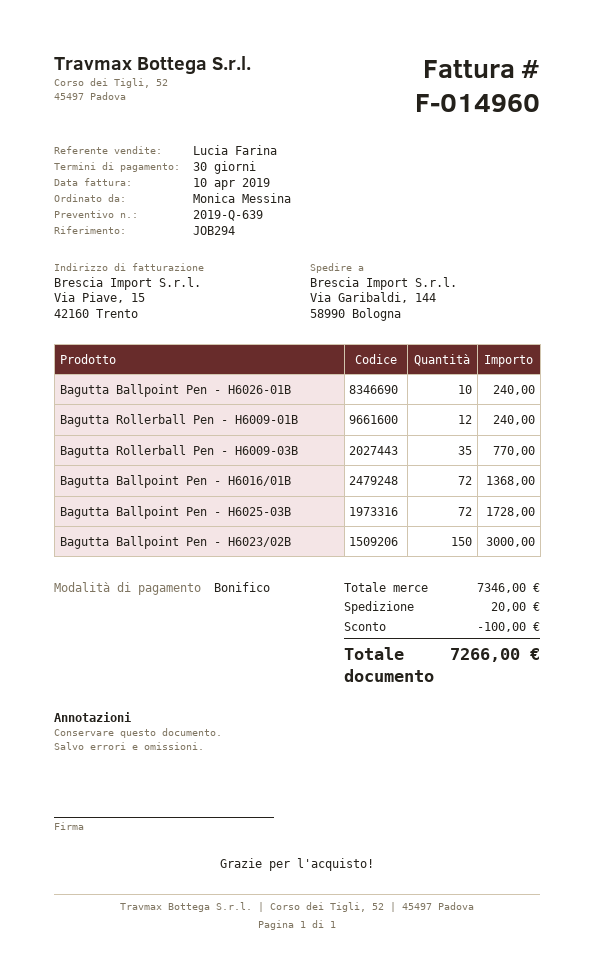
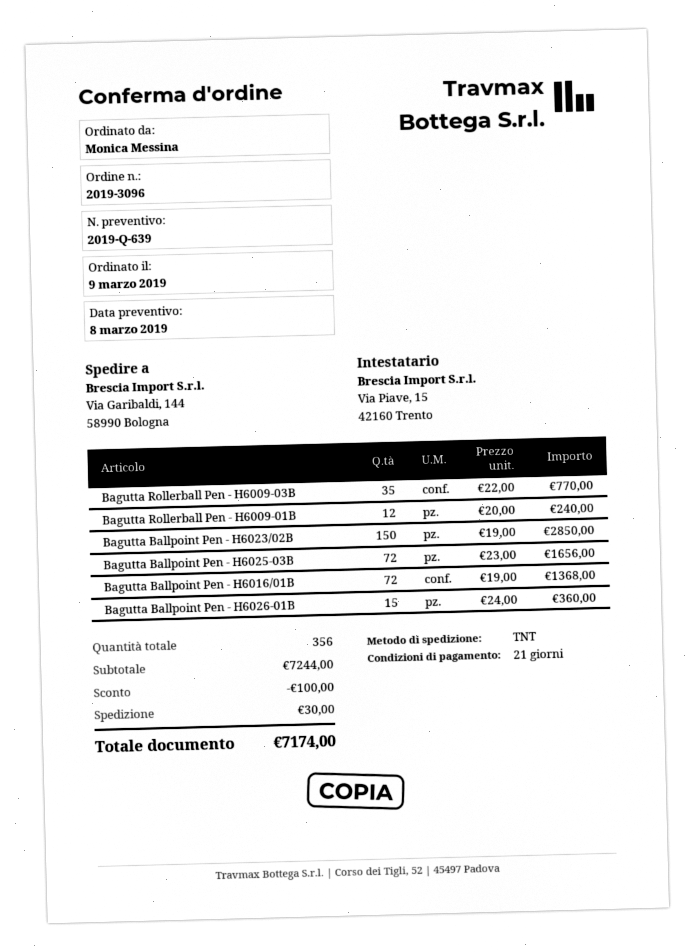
payment terms: 30 days -> 21 days
Bagutta Ballpoint Pen - H6026-01B: 10 for 240.00 -> 15 for 360.00
Bagutta Ballpoint Pen - H6025-03B: 72 for 1728.00 -> 72 for 1656.00
Bagutta Ballpoint Pen - H6023/02B: 150 for 3000.00 -> 150 for 2850.00
subtotal: 7346.00 -> 7244.00
shipping: 20.00 -> 30.00
total: 7266.00 -> 7174.00

